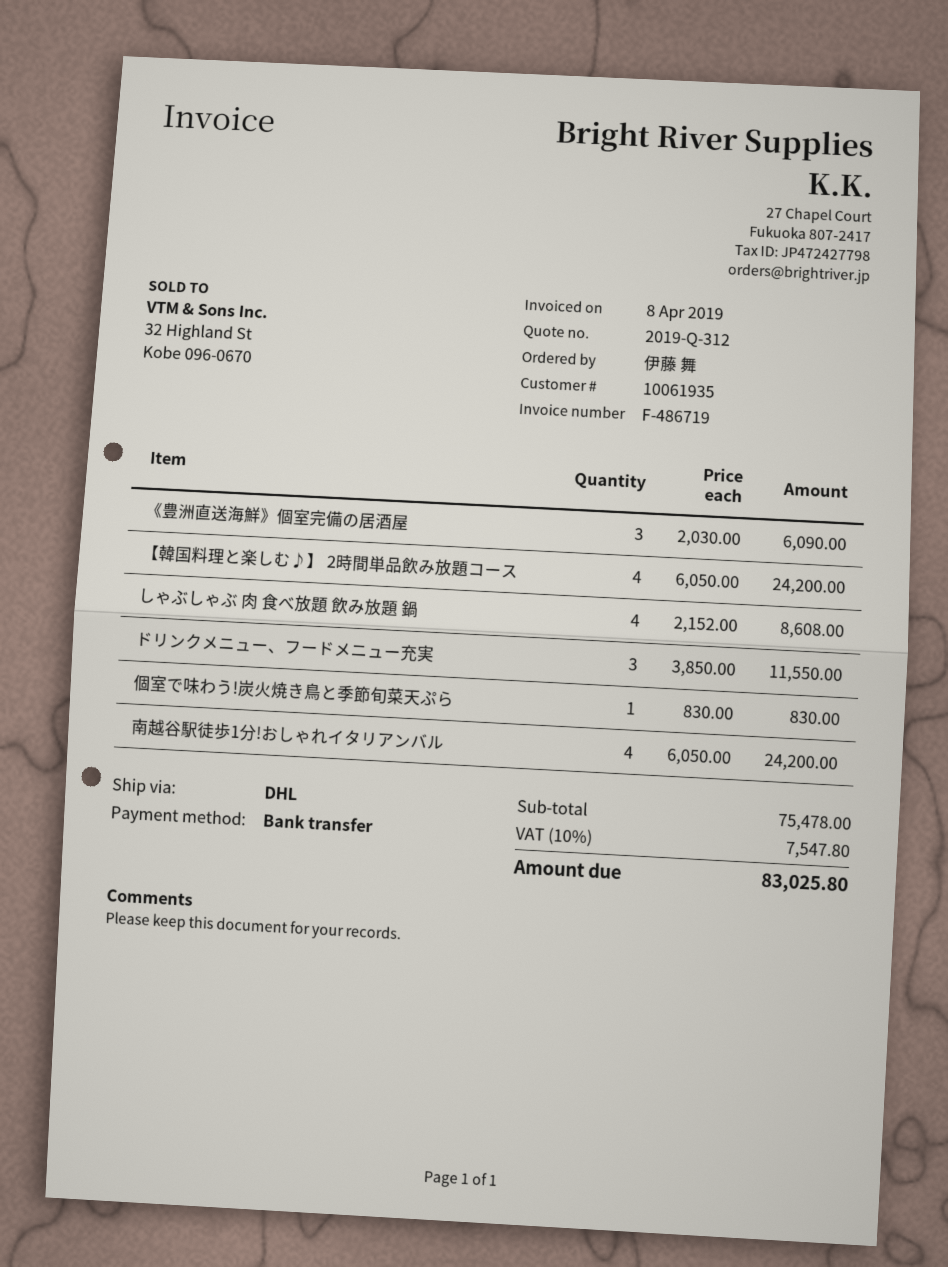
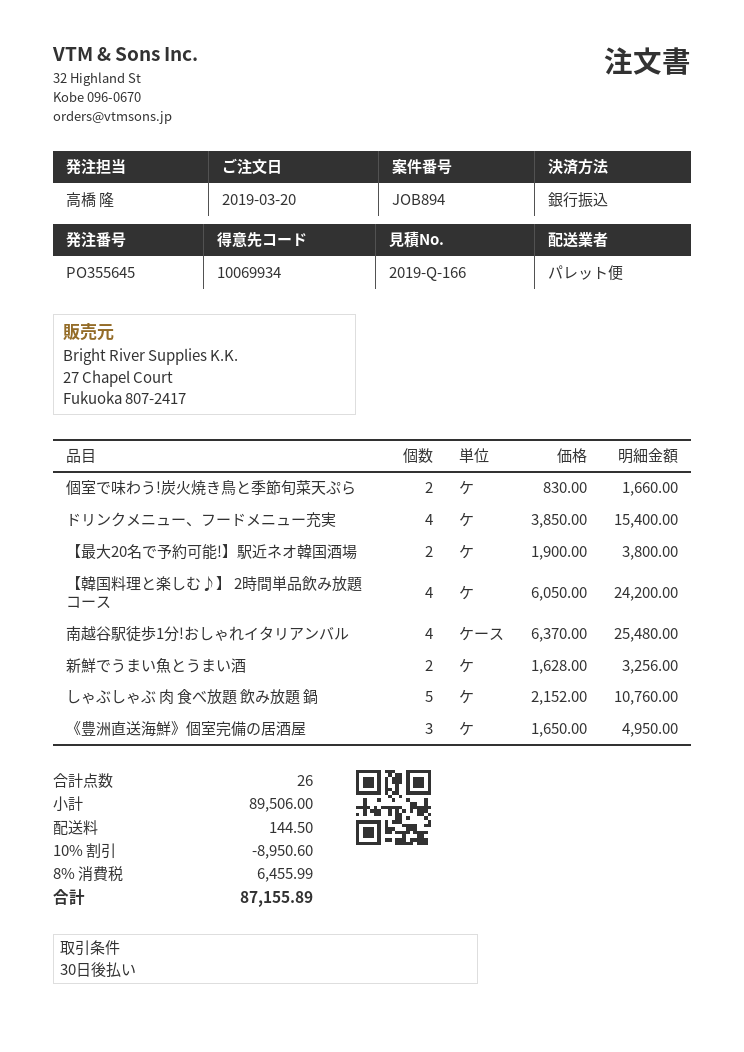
quote number: 2019-Q-312 -> 2019-Q-166
customer number: 10061935 -> 10069934
ordered by: 伊藤 舞 -> 高橋 隆
shipping method: DHL -> pallet freight
《豊洲直送海鮮》個室完備の居酒屋: 3 x 2030.00 = 6090.00 -> 3 x 1650.00 = 4950.00
しゃぶしゃぶ 肉 食べ放題 飲み放題 鍋: 4 x 2152.00 = 8608.00 -> 5 x 2152.00 = 10760.00
ドリンクメニュー、フードメニュー充実: 3 x 3850.00 = 11550.00 -> 4 x 3850.00 = 15400.00
個室で味わう!炭火焼き鳥と季節旬菜天ぷら: 1 x 830.00 = 830.00 -> 2 x 830.00 = 1660.00
南越谷駅徒歩1分!おしゃれイタリアンバル: 4 x 6050.00 = 24200.00 -> 4 x 6370.00 = 25480.00
【最大20名で予約可能!】駅近ネオ韓国酒場: none -> 2 x 1900.00 = 3800.00
新鮮でうまい魚とうまい酒: none -> 2 x 1628.00 = 3256.00
subtotal: 75478.00 -> 89506.00
discount: none -> 10% = 8950.60
shipping: none -> 144.50
tax: 10% = 7547.80 -> 8% = 6455.99
total: 83025.80 -> 87155.89

